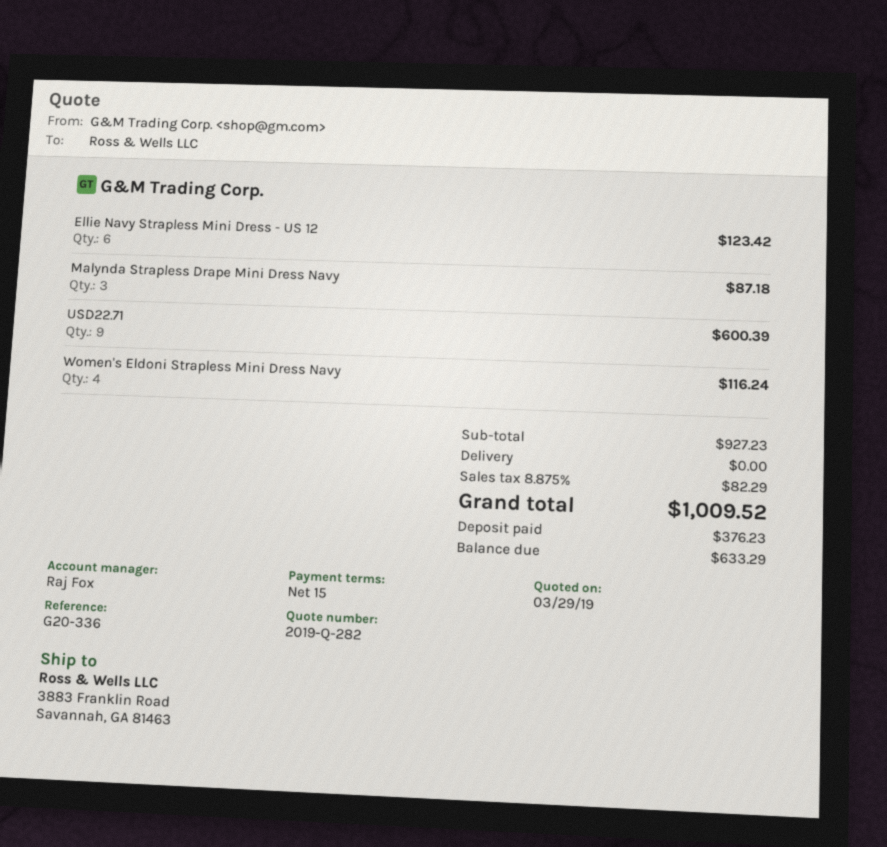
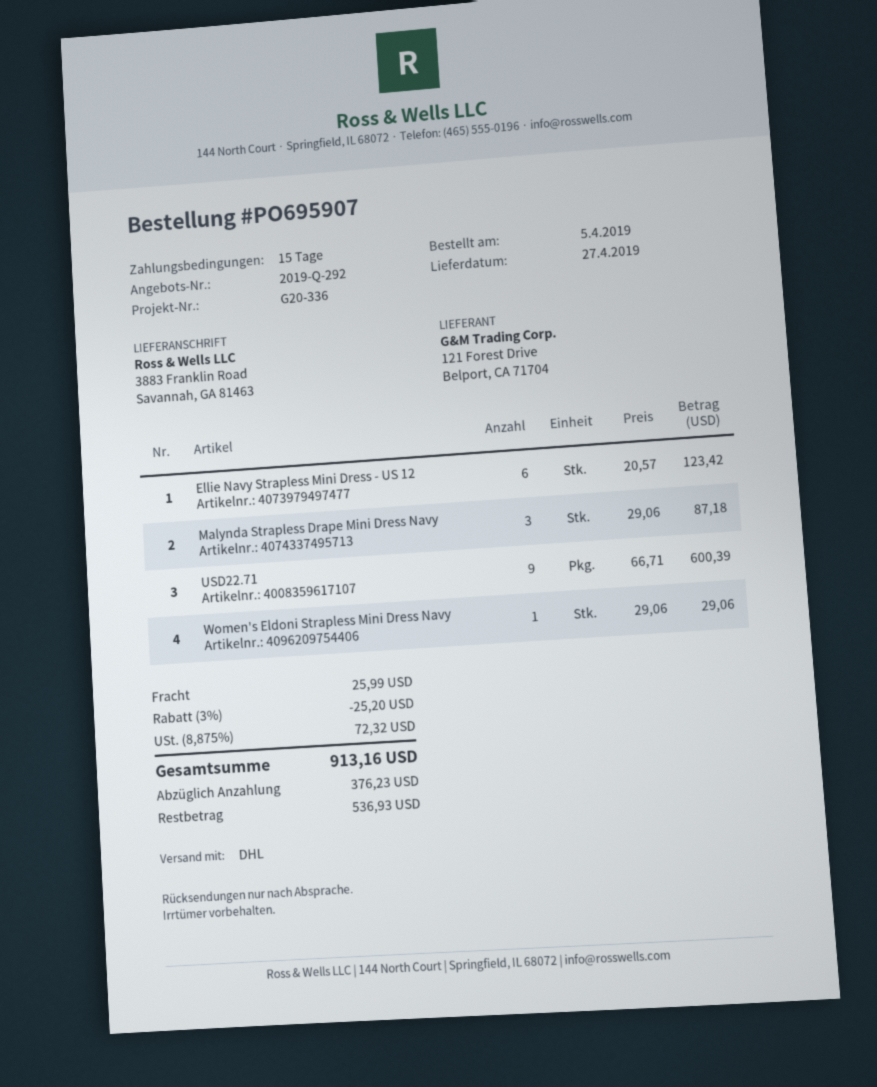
quote number: 2019-Q-282 -> 2019-Q-292
Women's Eldoni Strapless Mini Dress Navy: 4 for 116.24 -> 1 for 29.06
discount: none -> 3% = 25.20
shipping: 0.00 -> 25.99
tax: 8.875% = 82.29 -> 8.875% = 72.32
total: 1009.52 -> 913.16
balance: 633.29 -> 536.93

